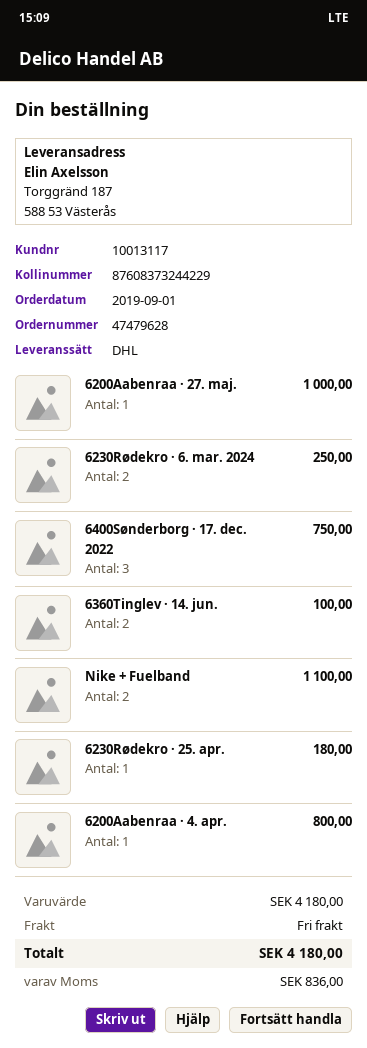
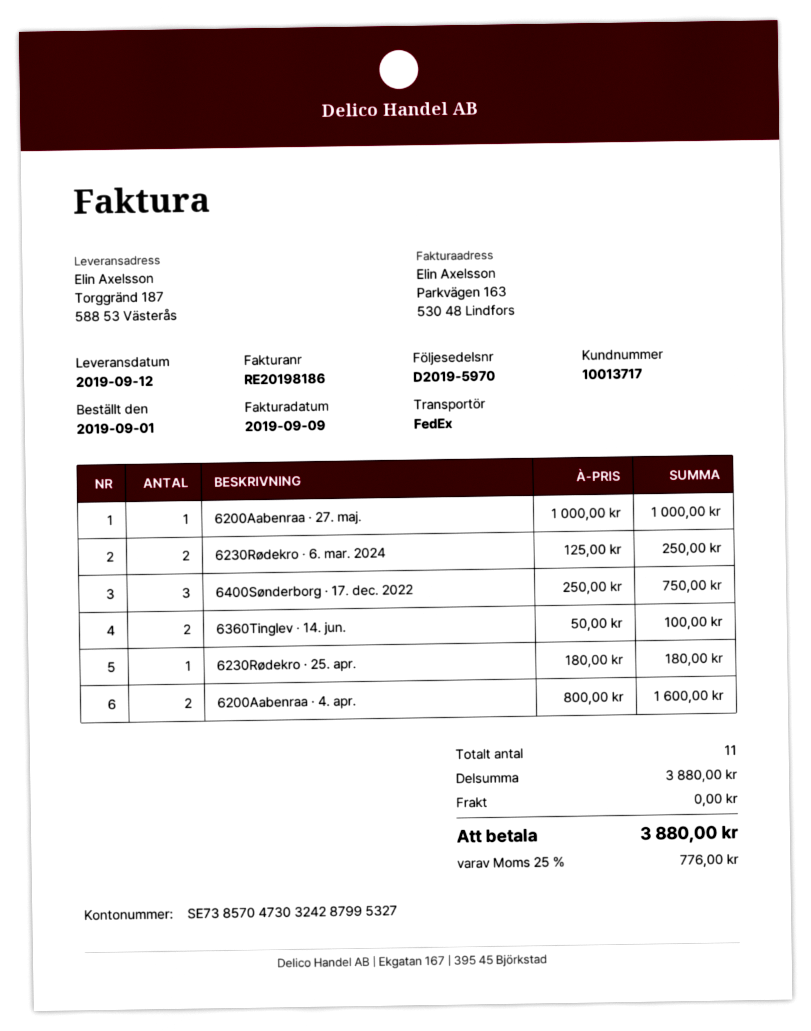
customer number: 10013117 -> 10013717
shipping method: DHL -> FedEx
Nike + Fuelband: 2 for 1100.00 -> none
6200Aabenraa · 4. apr.: 1 for 800.00 -> 2 for 1600.00
subtotal: 4180.00 -> 3880.00
tax: 836.00 -> 776.00
total: 4180.00 -> 3880.00

